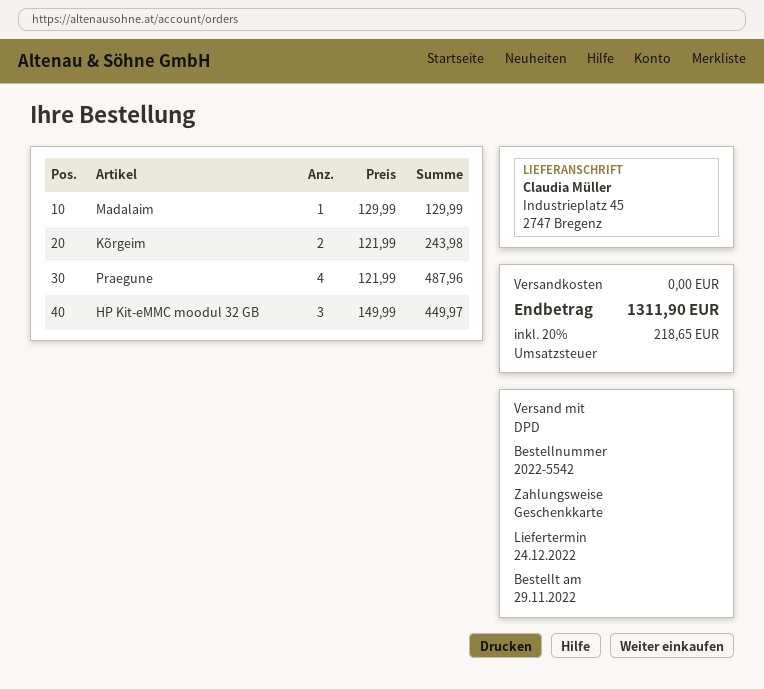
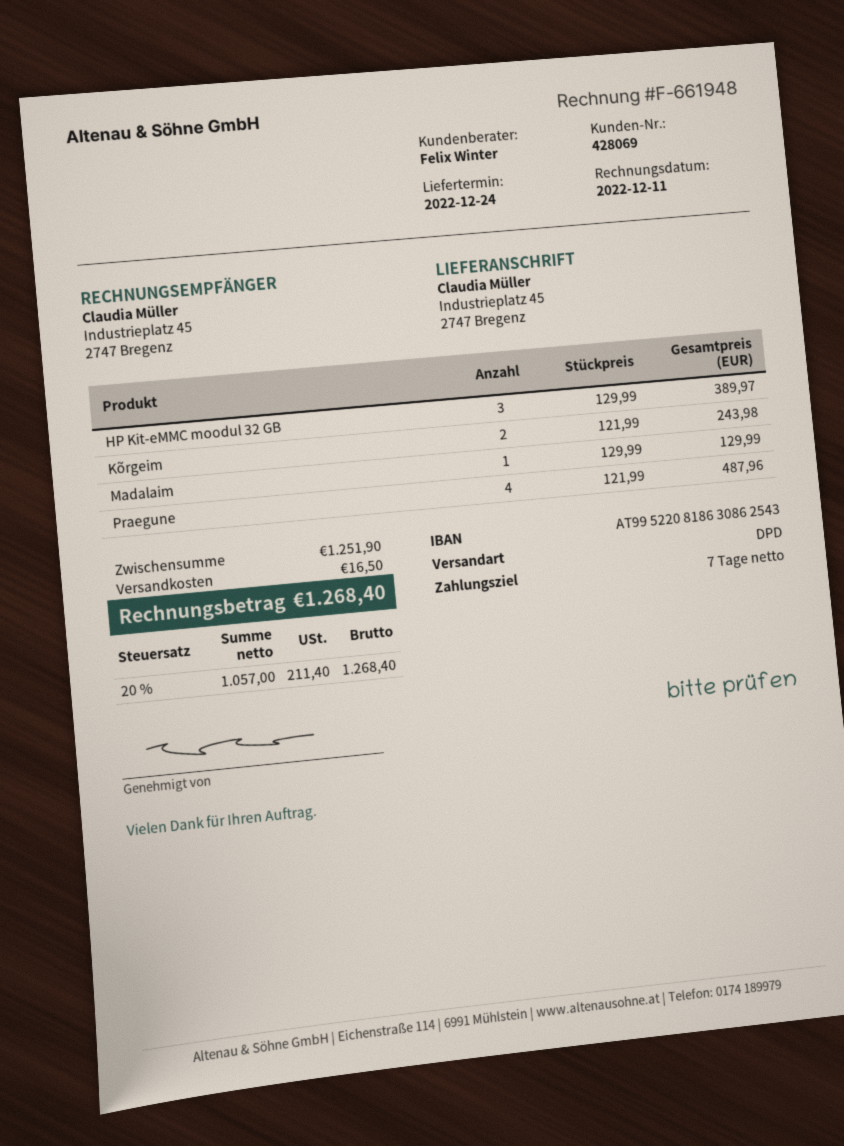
HP Kit-eMMC moodul 32 GB: 3 x 149.99 = 449.97 -> 3 x 129.99 = 389.97
shipping: 0.00 -> 16.50
tax: 20% = 218.65 -> 20% = 211.40
total: 1311.90 -> 1268.40

